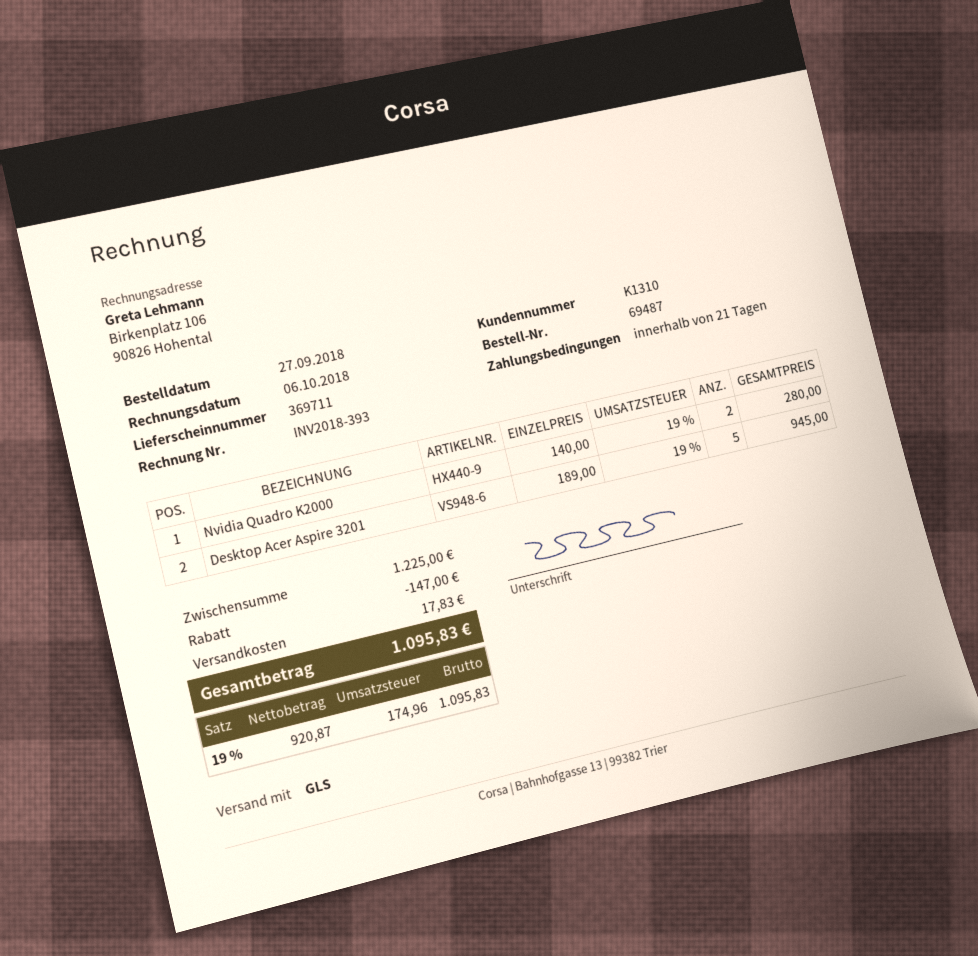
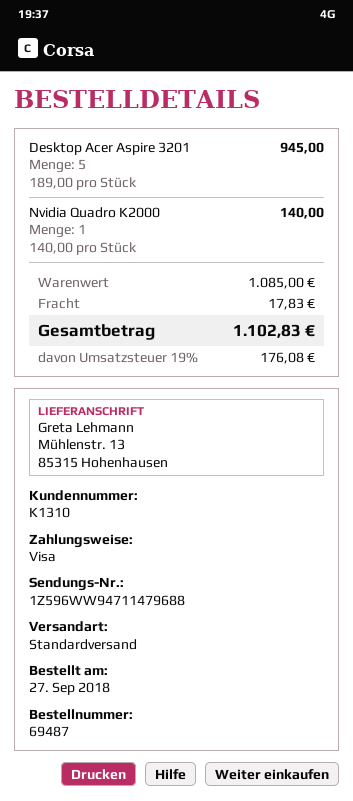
shipping method: GLS -> standard
Nvidia Quadro K2000: 2 x 140.00 = 280.00 -> 1 x 140.00 = 140.00
subtotal: 1225.00 -> 1085.00
discount: 147.00 -> none
tax: 19% = 174.96 -> 19% = 176.08
total: 1095.83 -> 1102.83

